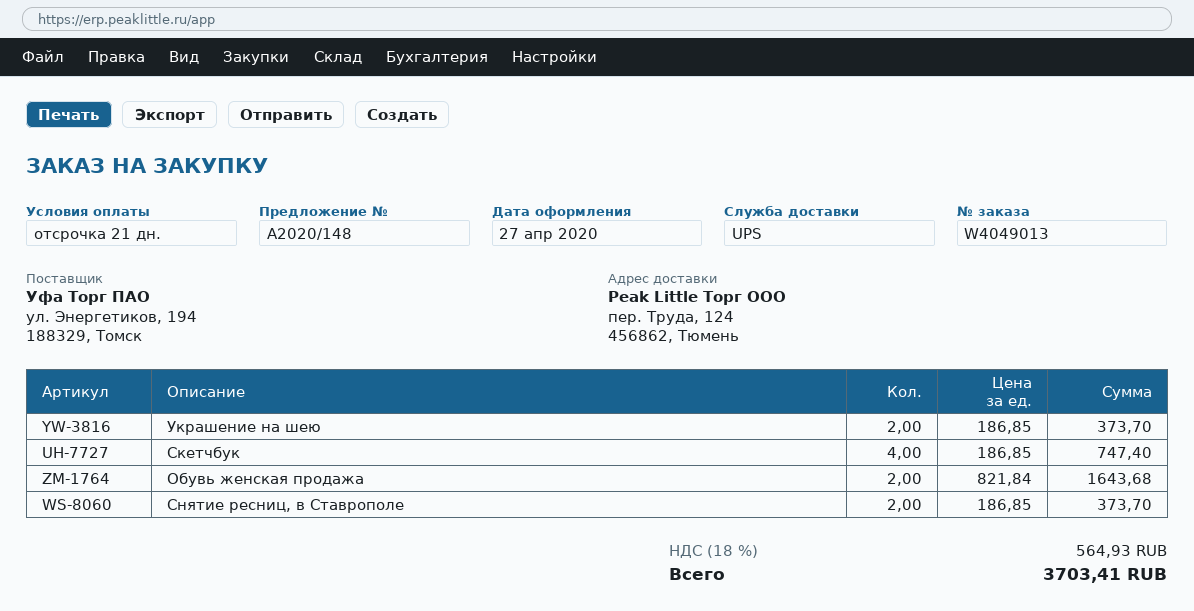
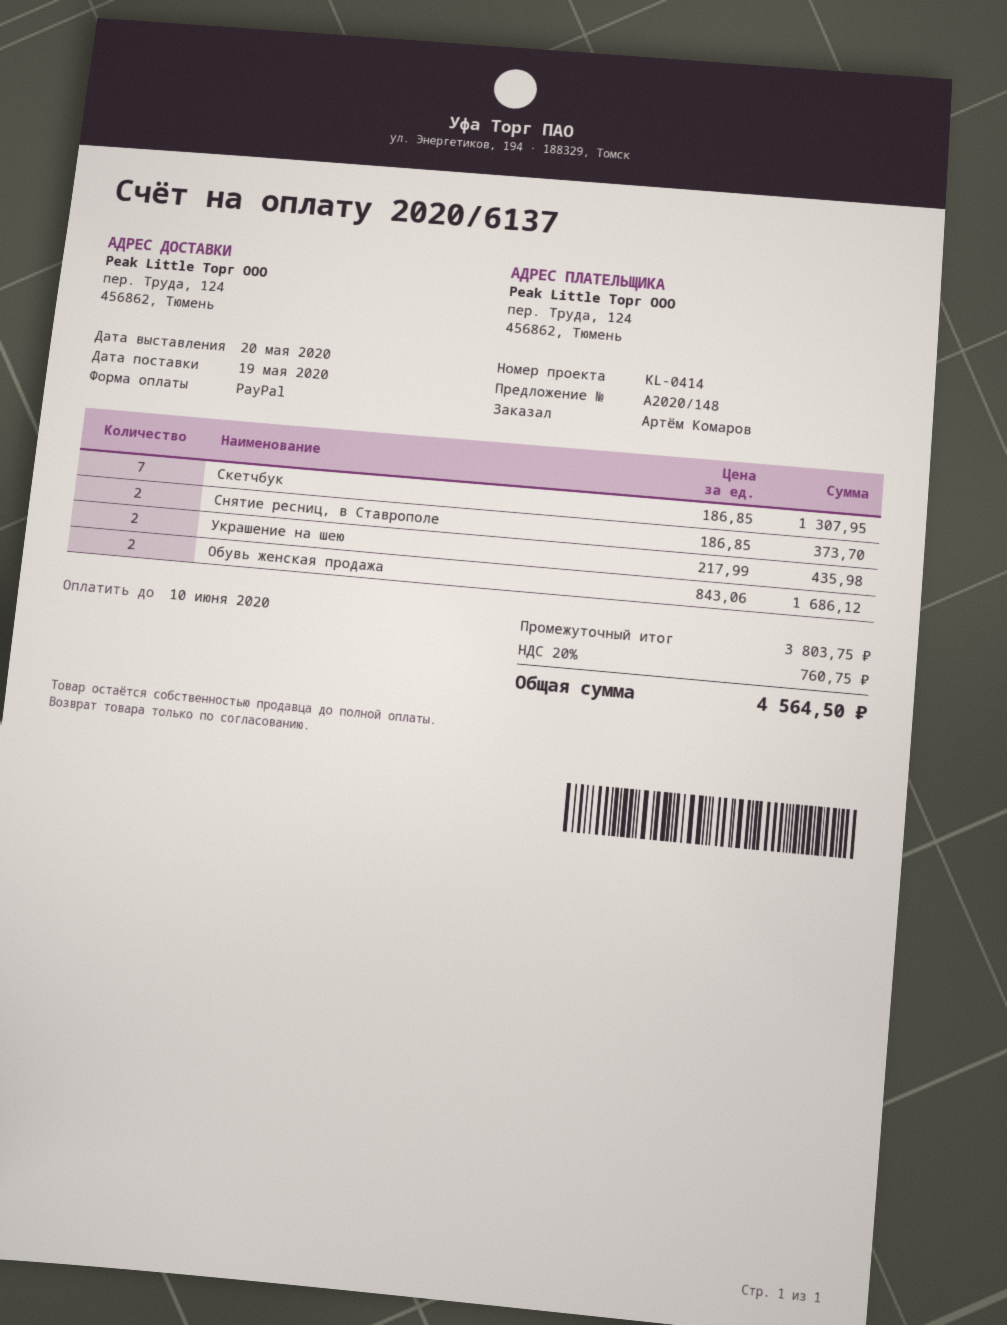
Украшение на шею: 2 x 186.85 = 373.70 -> 2 x 217.99 = 435.98
Скетчбук: 4 x 186.85 = 747.40 -> 7 x 186.85 = 1307.95
Обувь женская продажа: 2 x 821.84 = 1643.68 -> 2 x 843.06 = 1686.12
tax: 18% = 564.93 -> 20% = 760.75
total: 3703.41 -> 4564.50

